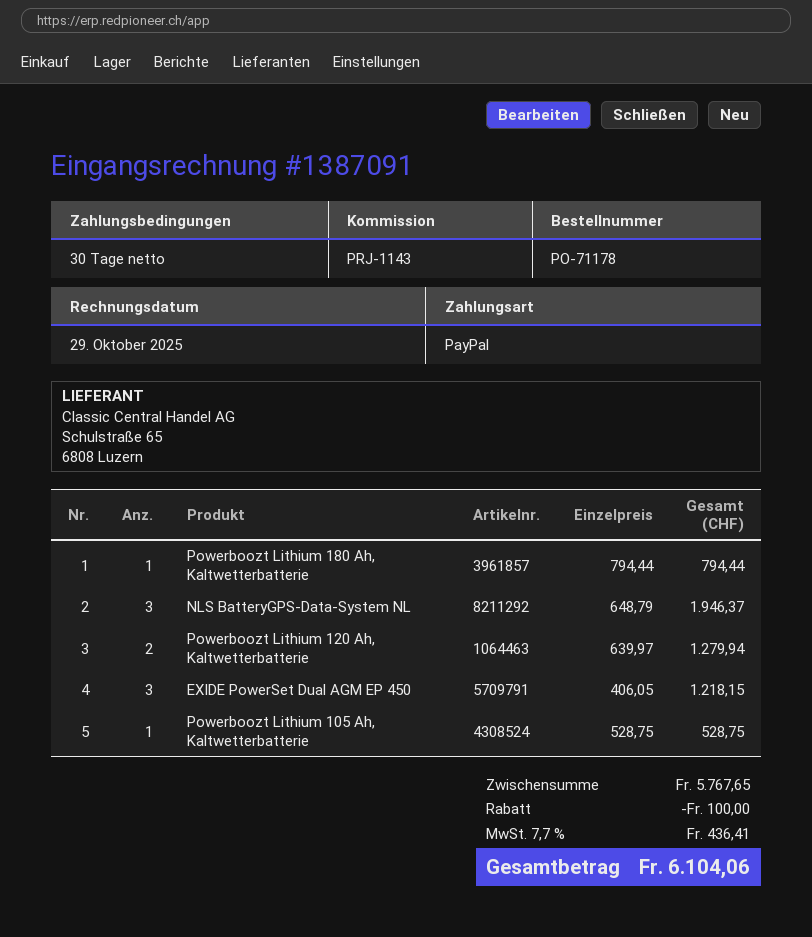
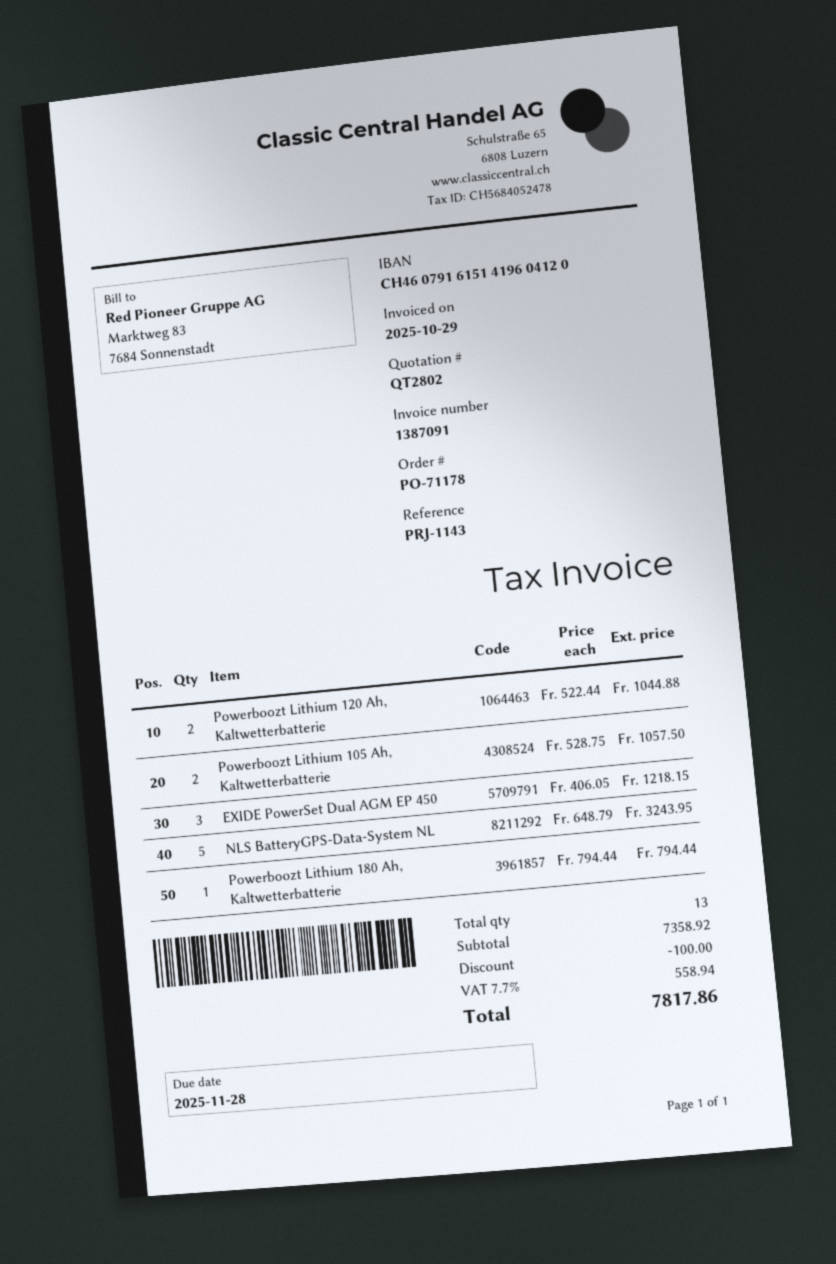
NLS BatteryGPS-Data-System NL: 3 x 648.79 = 1946.37 -> 5 x 648.79 = 3243.95
Powerboozt Lithium 120 Ah, Kaltwetterbatterie: 2 x 639.97 = 1279.94 -> 2 x 522.44 = 1044.88
Powerboozt Lithium 105 Ah, Kaltwetterbatterie: 1 x 528.75 = 528.75 -> 2 x 528.75 = 1057.50
subtotal: 5767.65 -> 7358.92
tax: 7.7% = 436.41 -> 7.7% = 558.94
total: 6104.06 -> 7817.86

